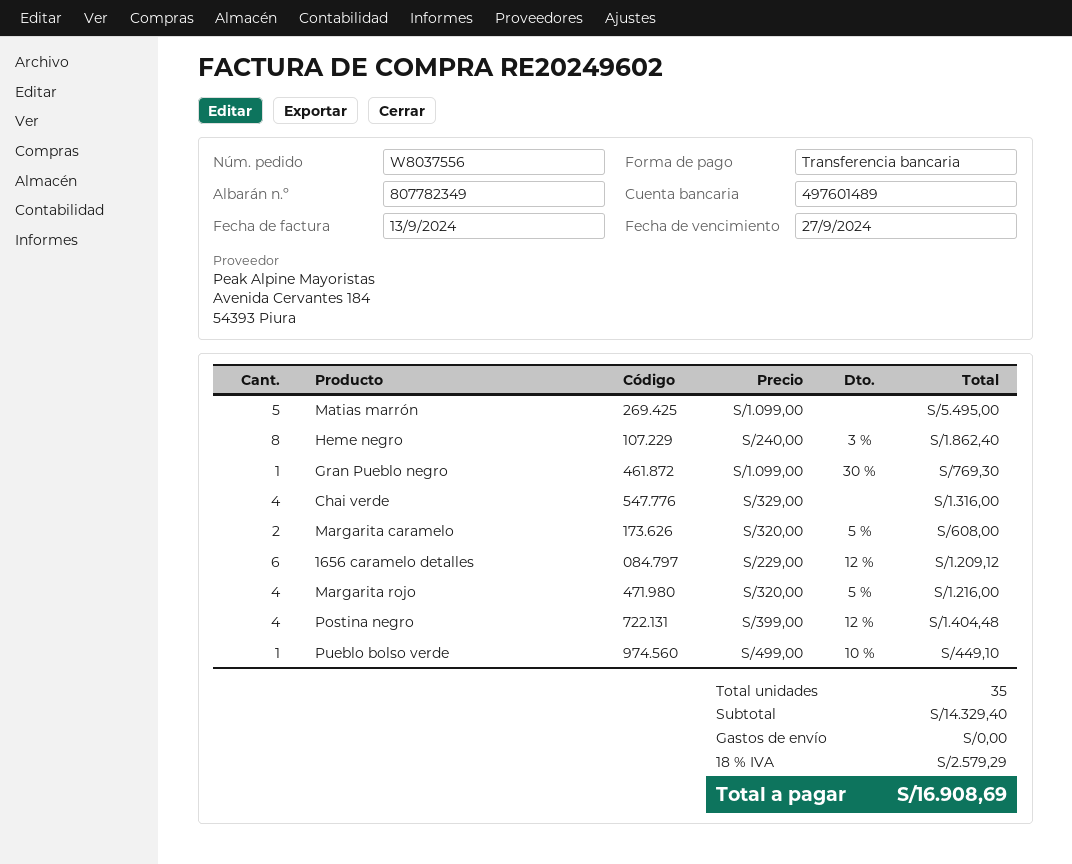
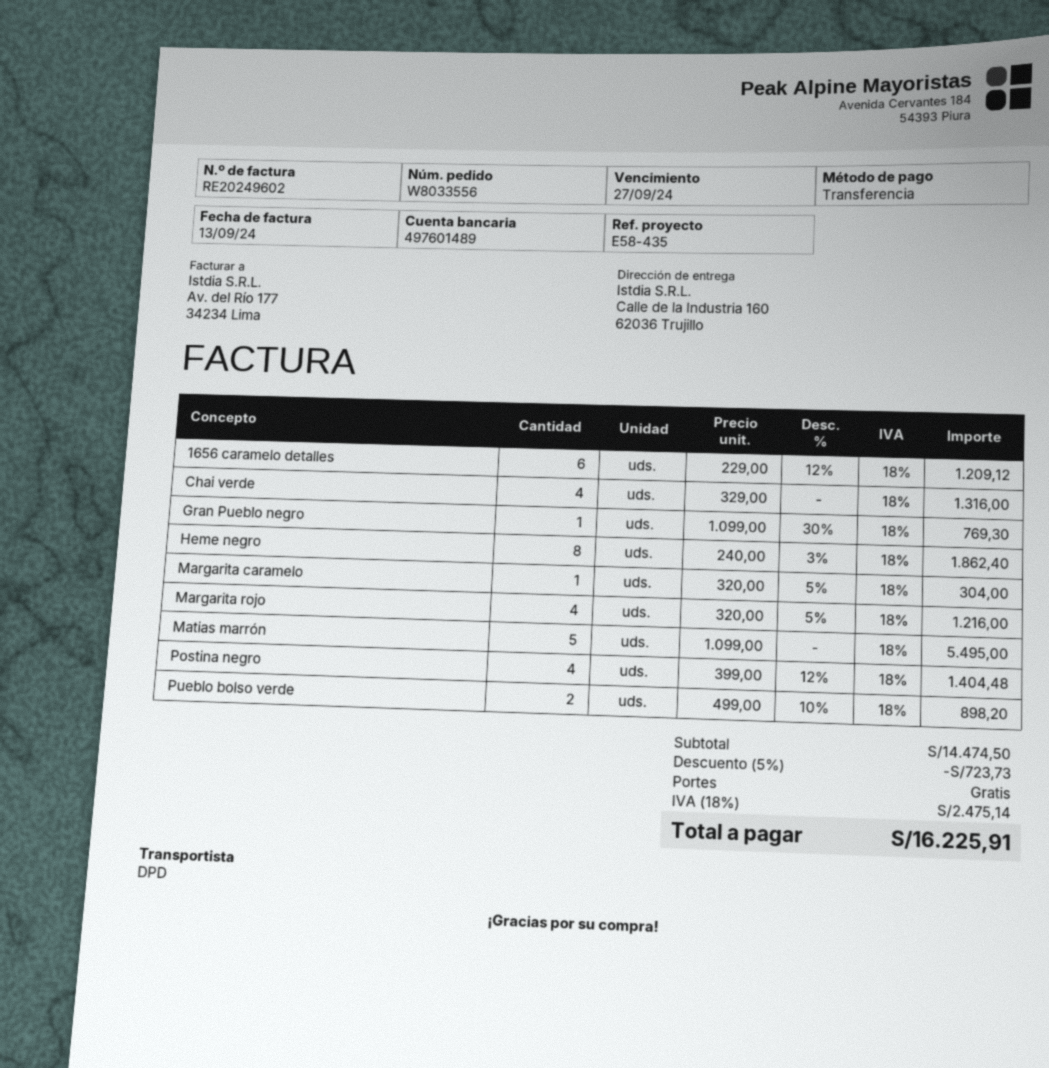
order number: W8037556 -> W8033556
Margarita caramelo: 2 x 320.00 - 5% = 608.00 -> 1 x 320.00 - 5% = 304.00
Pueblo bolso verde: 1 x 499.00 - 10% = 449.10 -> 2 x 499.00 - 10% = 898.20
subtotal: 14329.40 -> 14474.50
discount: none -> 5% = 723.73
tax: 18% = 2579.29 -> 18% = 2475.14
total: 16908.69 -> 16225.91

